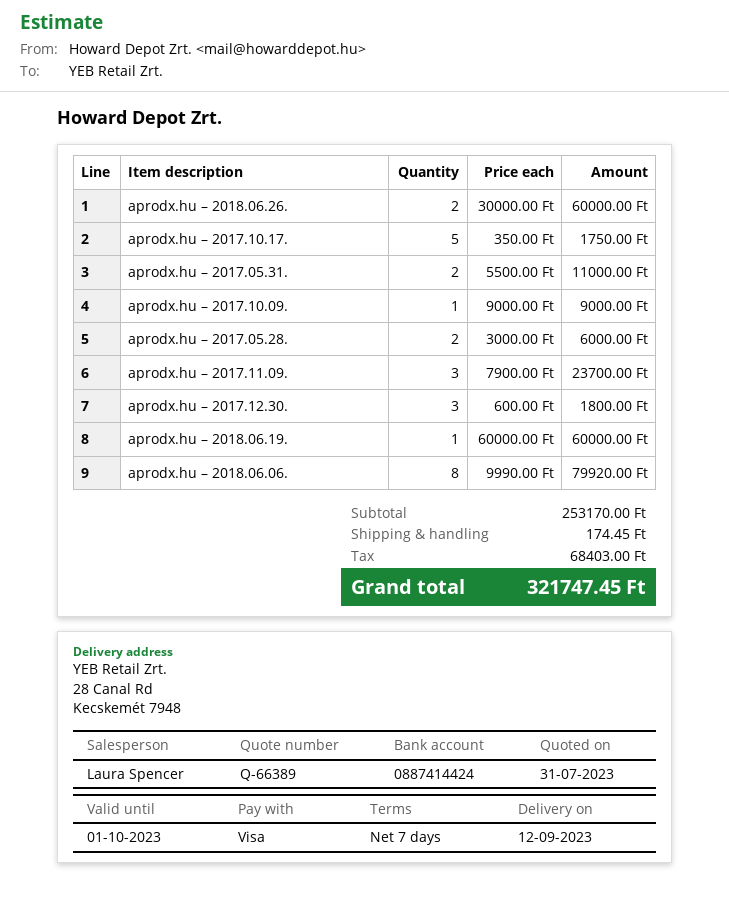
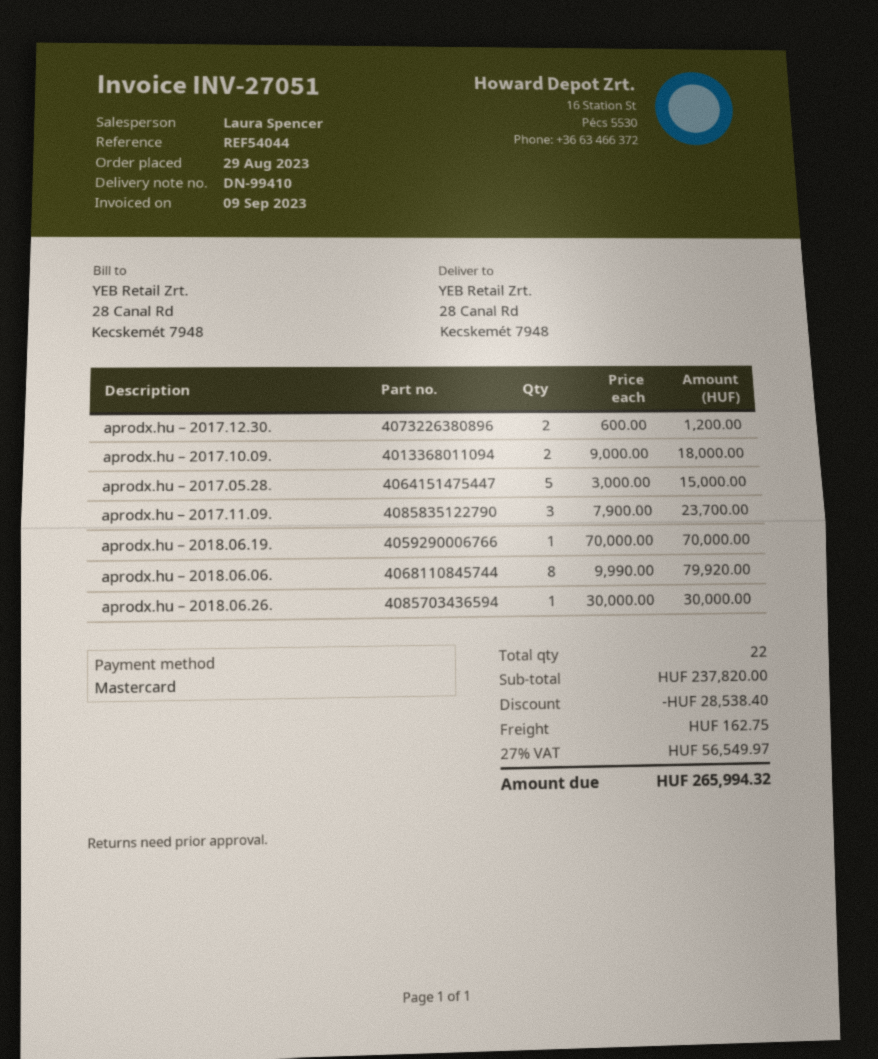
payment method: Visa -> Mastercard
aprodx.hu – 2018.06.26.: 2 x 30000.00 = 60000.00 -> 1 x 30000.00 = 30000.00
aprodx.hu – 2017.10.17.: 5 x 350.00 = 1750.00 -> none
aprodx.hu – 2017.05.31.: 2 x 5500.00 = 11000.00 -> none
aprodx.hu – 2017.10.09.: 1 x 9000.00 = 9000.00 -> 2 x 9000.00 = 18000.00
aprodx.hu – 2017.05.28.: 2 x 3000.00 = 6000.00 -> 5 x 3000.00 = 15000.00
aprodx.hu – 2017.12.30.: 3 x 600.00 = 1800.00 -> 2 x 600.00 = 1200.00
aprodx.hu – 2018.06.19.: 1 x 60000.00 = 60000.00 -> 1 x 70000.00 = 70000.00
subtotal: 253170.00 -> 237820.00
discount: none -> 28538.40
shipping: 174.45 -> 162.75
tax: 68403.00 -> 56549.97
total: 321747.45 -> 265994.32

